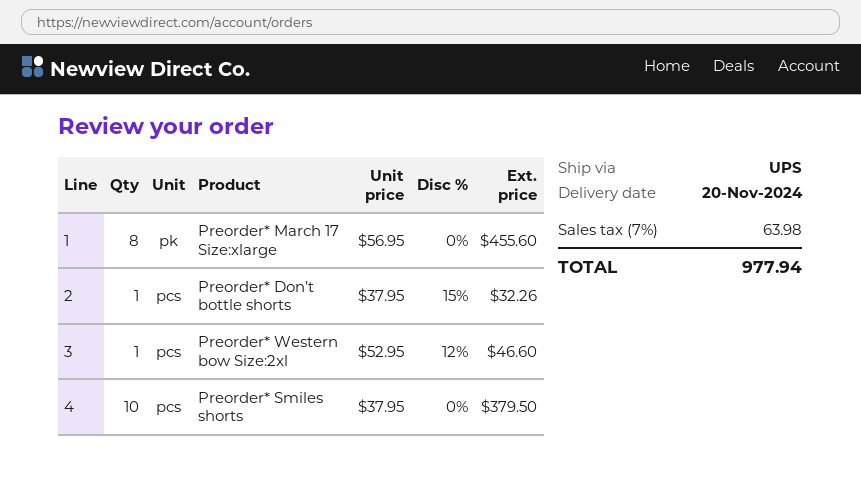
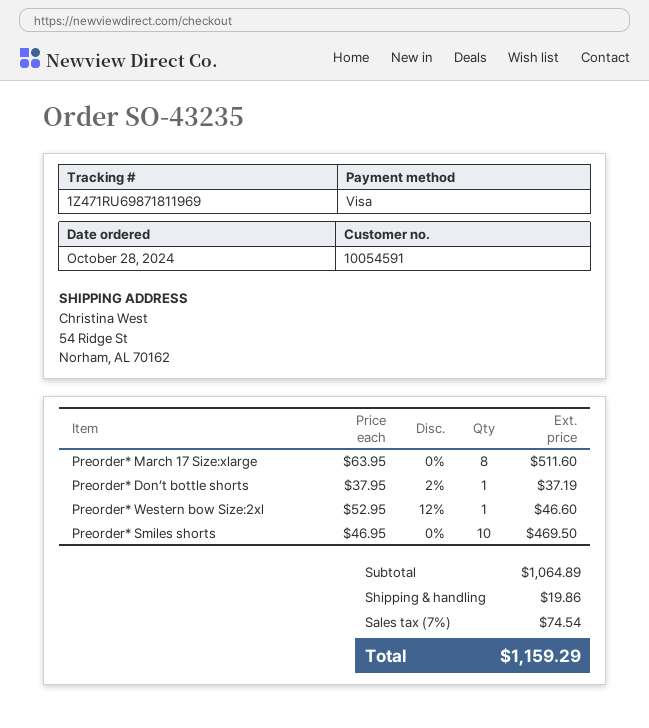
Preorder* March 17 Size:xlarge: 8 x 56.95 = 455.60 -> 8 x 63.95 = 511.60
Preorder* Don’t bottle shorts: 1 x 37.95 - 15% = 32.26 -> 1 x 37.95 - 2% = 37.19
Preorder* Smiles shorts: 10 x 37.95 = 379.50 -> 10 x 46.95 = 469.50
shipping: none -> 19.86
tax: 7% = 63.98 -> 7% = 74.54
total: 977.94 -> 1159.29

